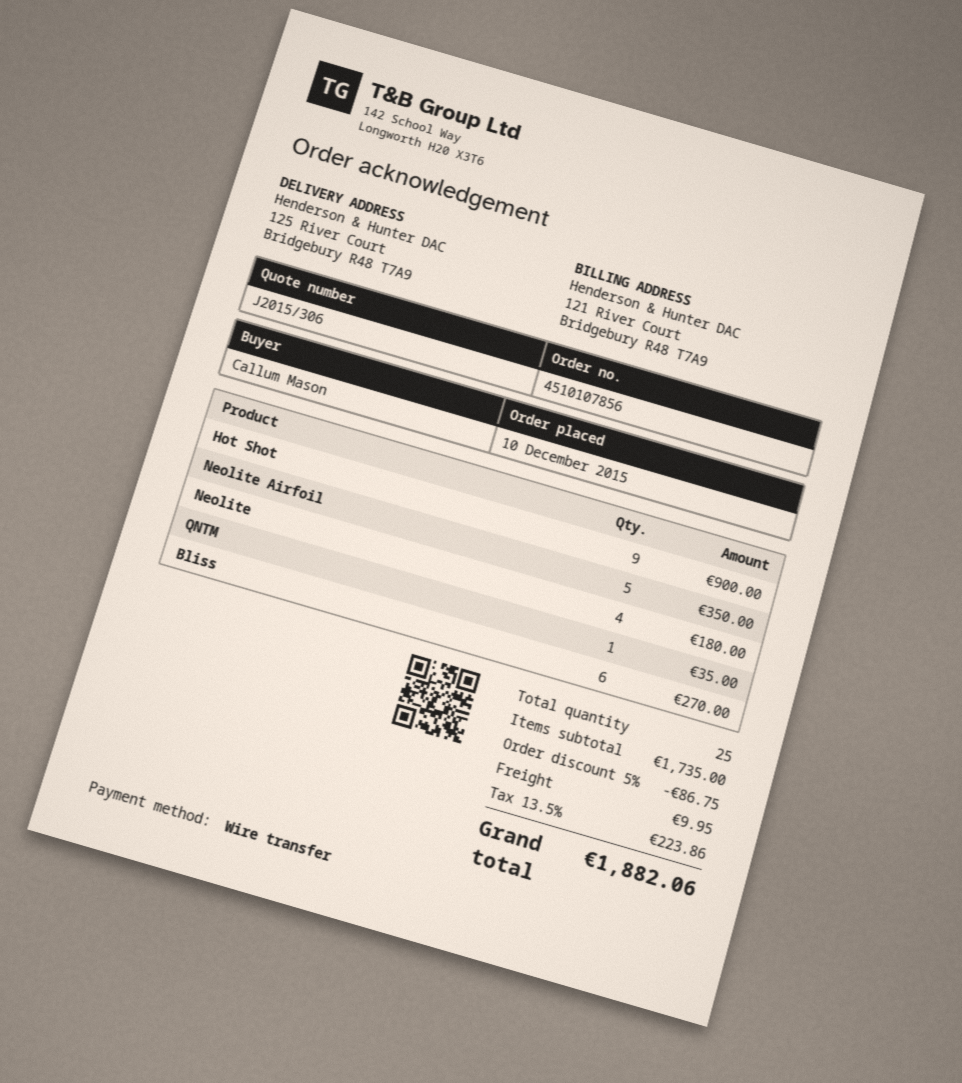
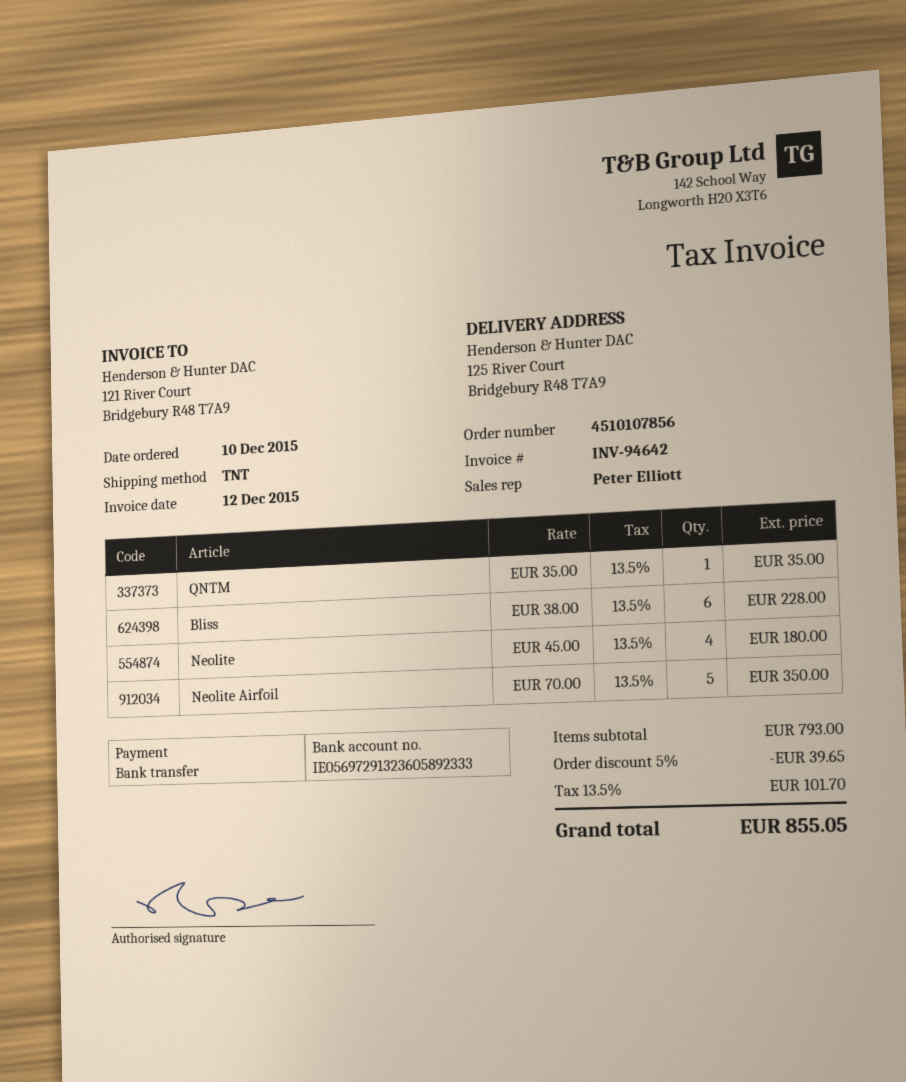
Hot Shot: 9 for 900.00 -> none
Bliss: 6 for 270.00 -> 6 for 228.00
subtotal: 1735.00 -> 793.00
discount: 5% = 86.75 -> 5% = 39.65
shipping: 9.95 -> none
tax: 13.5% = 223.86 -> 13.5% = 101.70
total: 1882.06 -> 855.05

